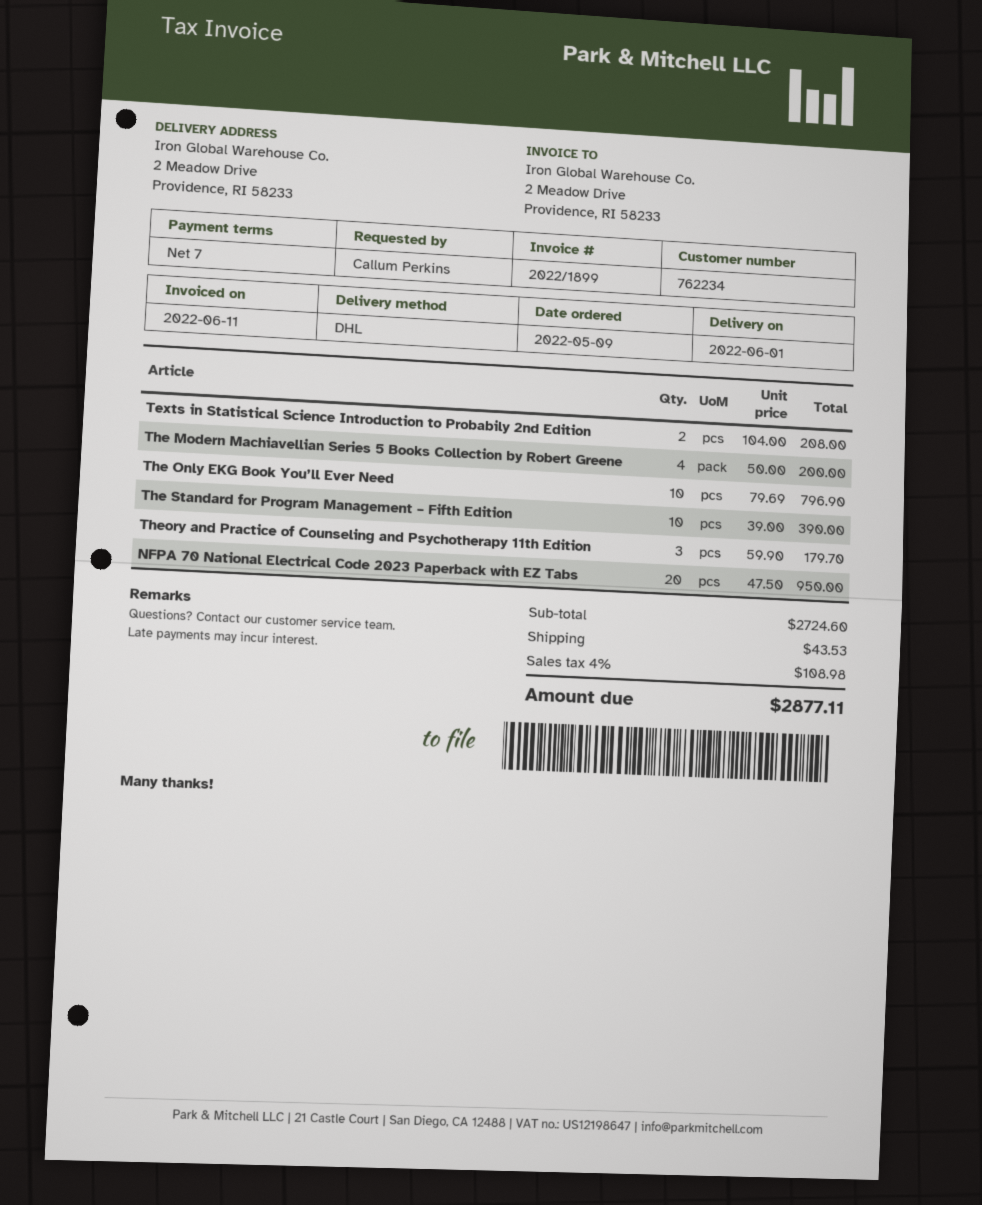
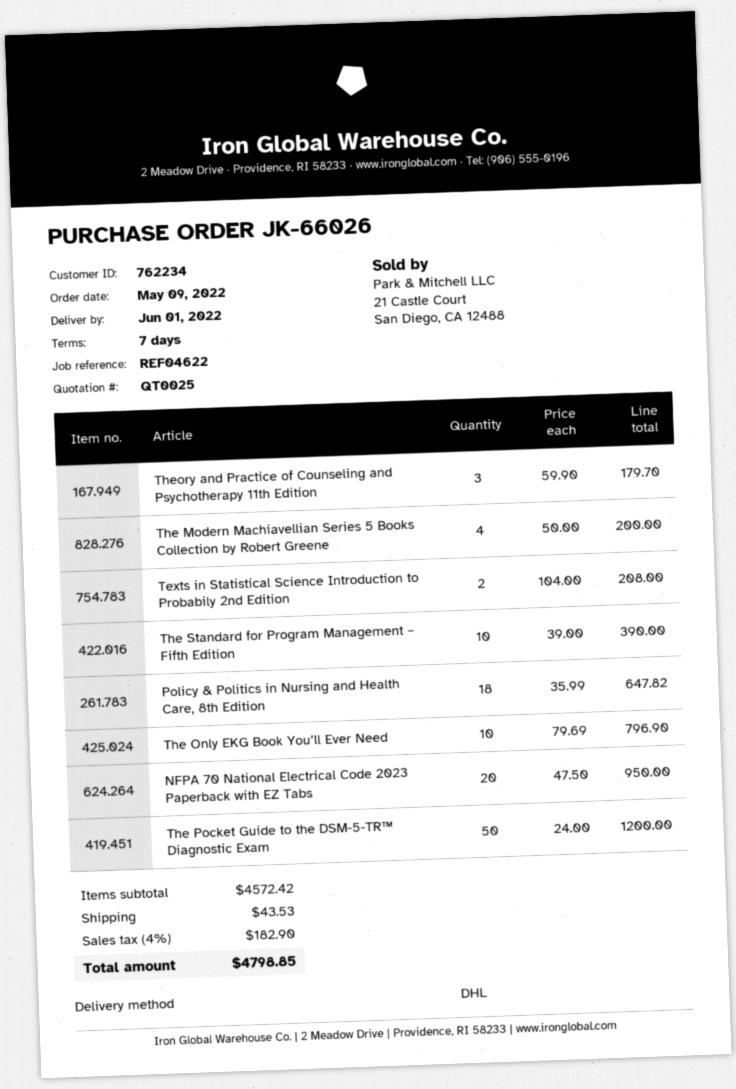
Policy & Politics in Nursing and Health Care, 8th Edition: none -> 18 x 35.99 = 647.82
The Pocket Guide to the DSM-5-TR™ Diagnostic Exam: none -> 50 x 24.00 = 1200.00
subtotal: 2724.60 -> 4572.42
tax: 4% = 108.98 -> 4% = 182.90
total: 2877.11 -> 4798.85

